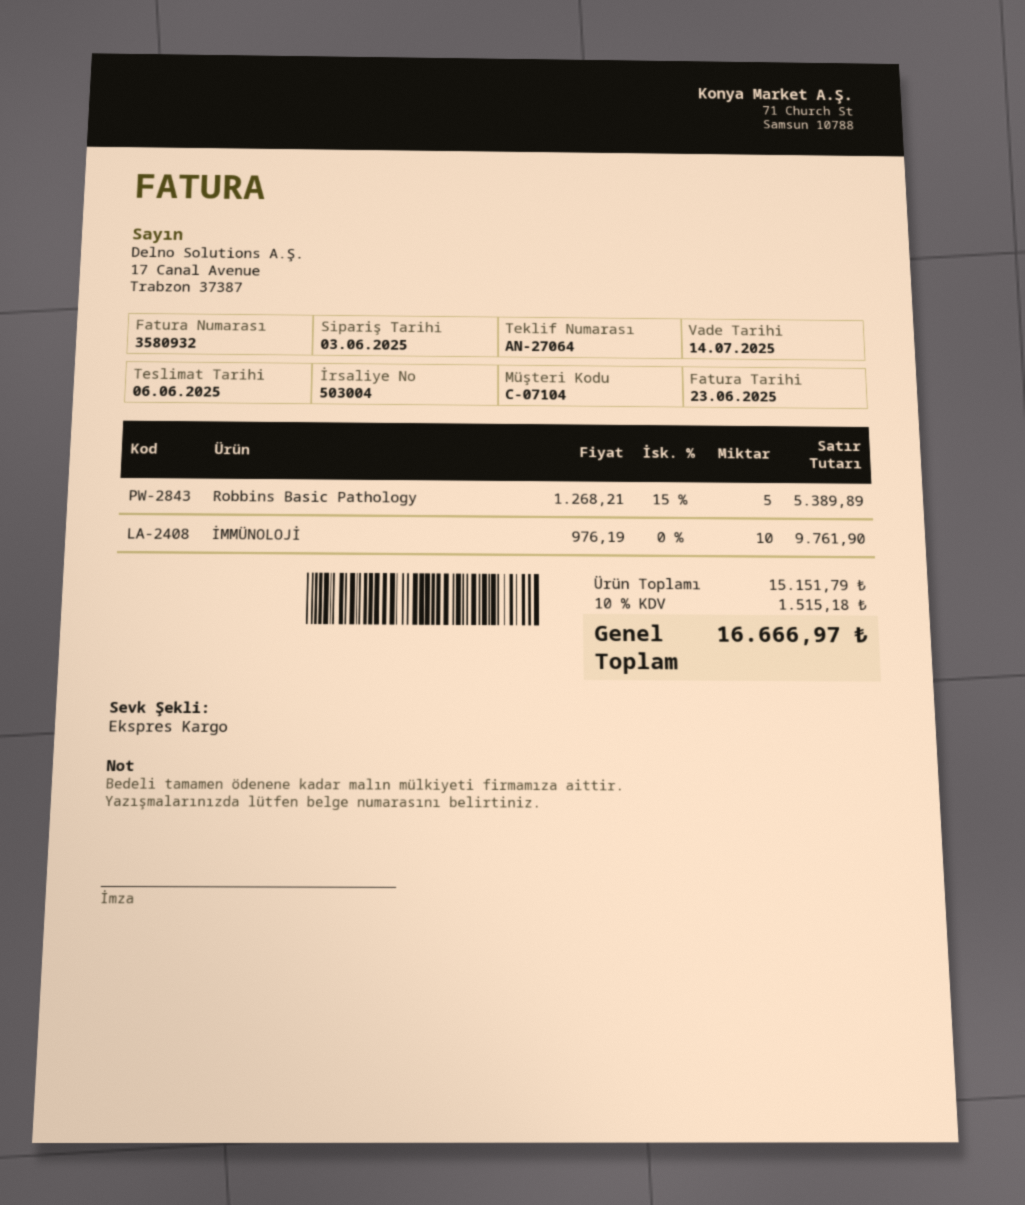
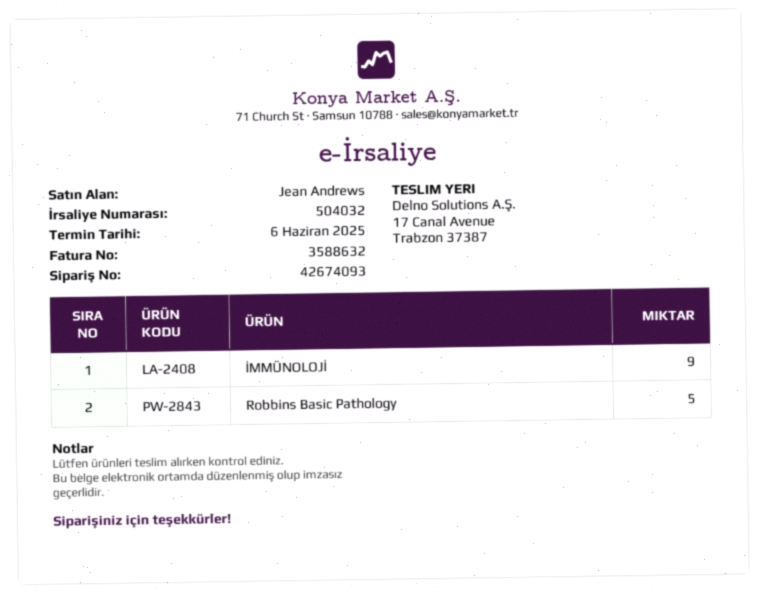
delivery note number: 503004 -> 504032
invoice number: 3580932 -> 3588632
İMMÜNOLOJİ: 10 -> 9

